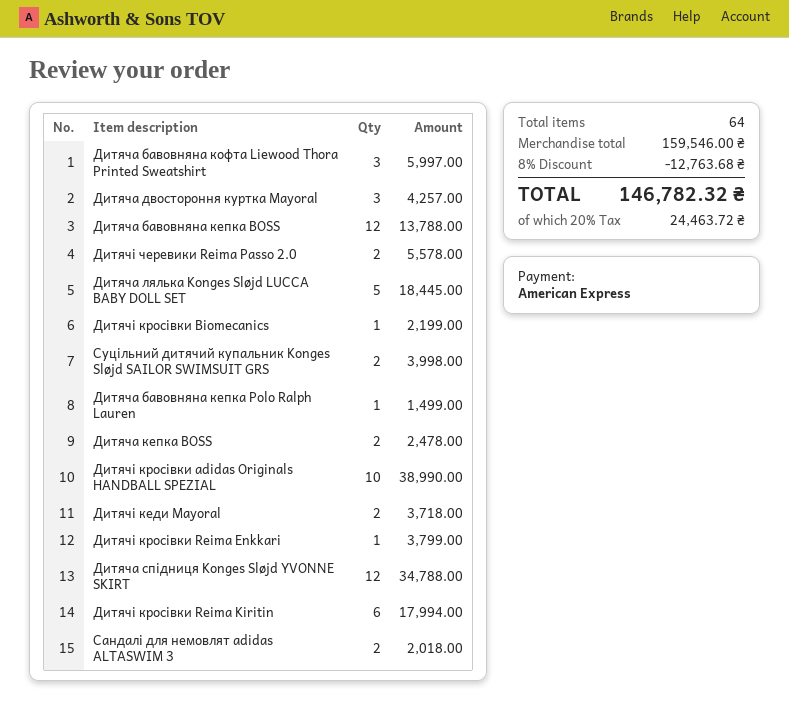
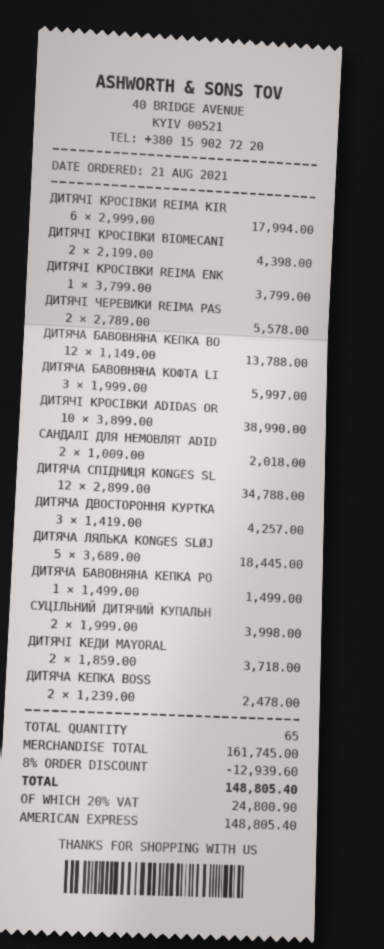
Дитячі кросівки Biomecanics: 1 for 2199.00 -> 2 for 4398.00
total quantity: 64 -> 65
subtotal: 159546.00 -> 161745.00
discount: 8% = 12763.68 -> 8% = 12939.60
tax: 20% = 24463.72 -> 20% = 24800.90
total: 146782.32 -> 148805.40

